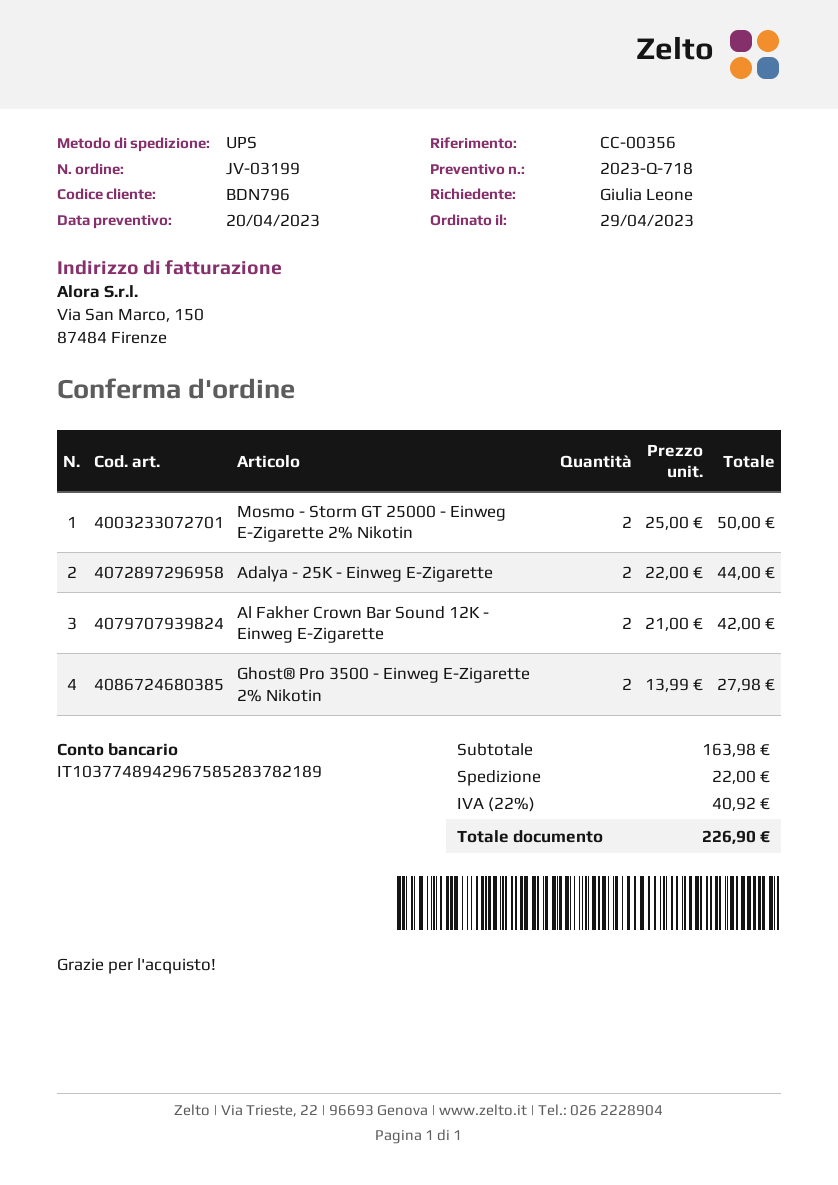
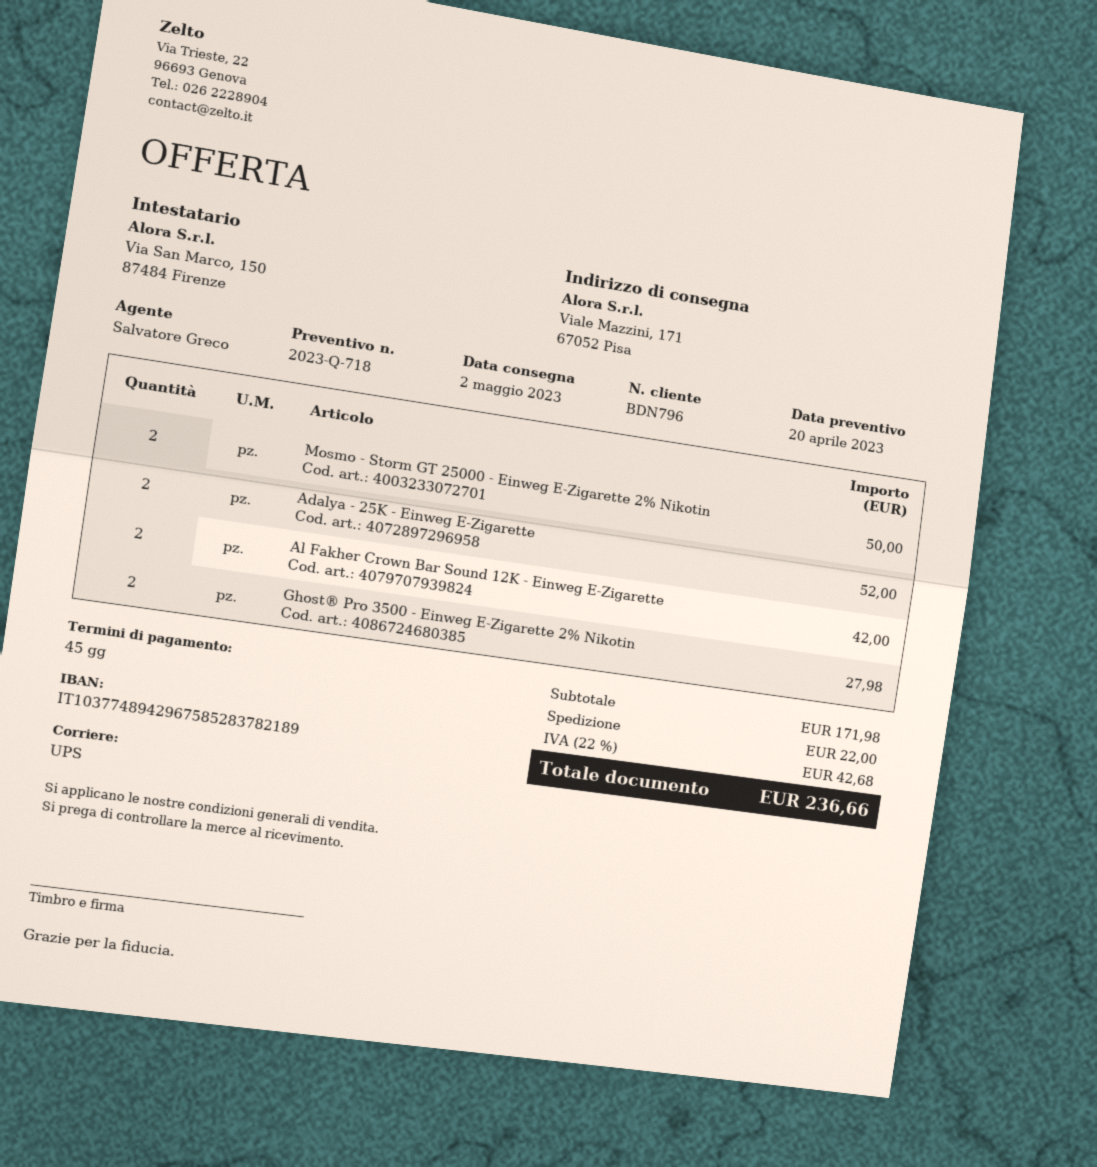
Adalya - 25K - Einweg E-Zigarette: 2 for 44.00 -> 2 for 52.00
subtotal: 163.98 -> 171.98
tax: 22% = 40.92 -> 22% = 42.68
total: 226.90 -> 236.66

